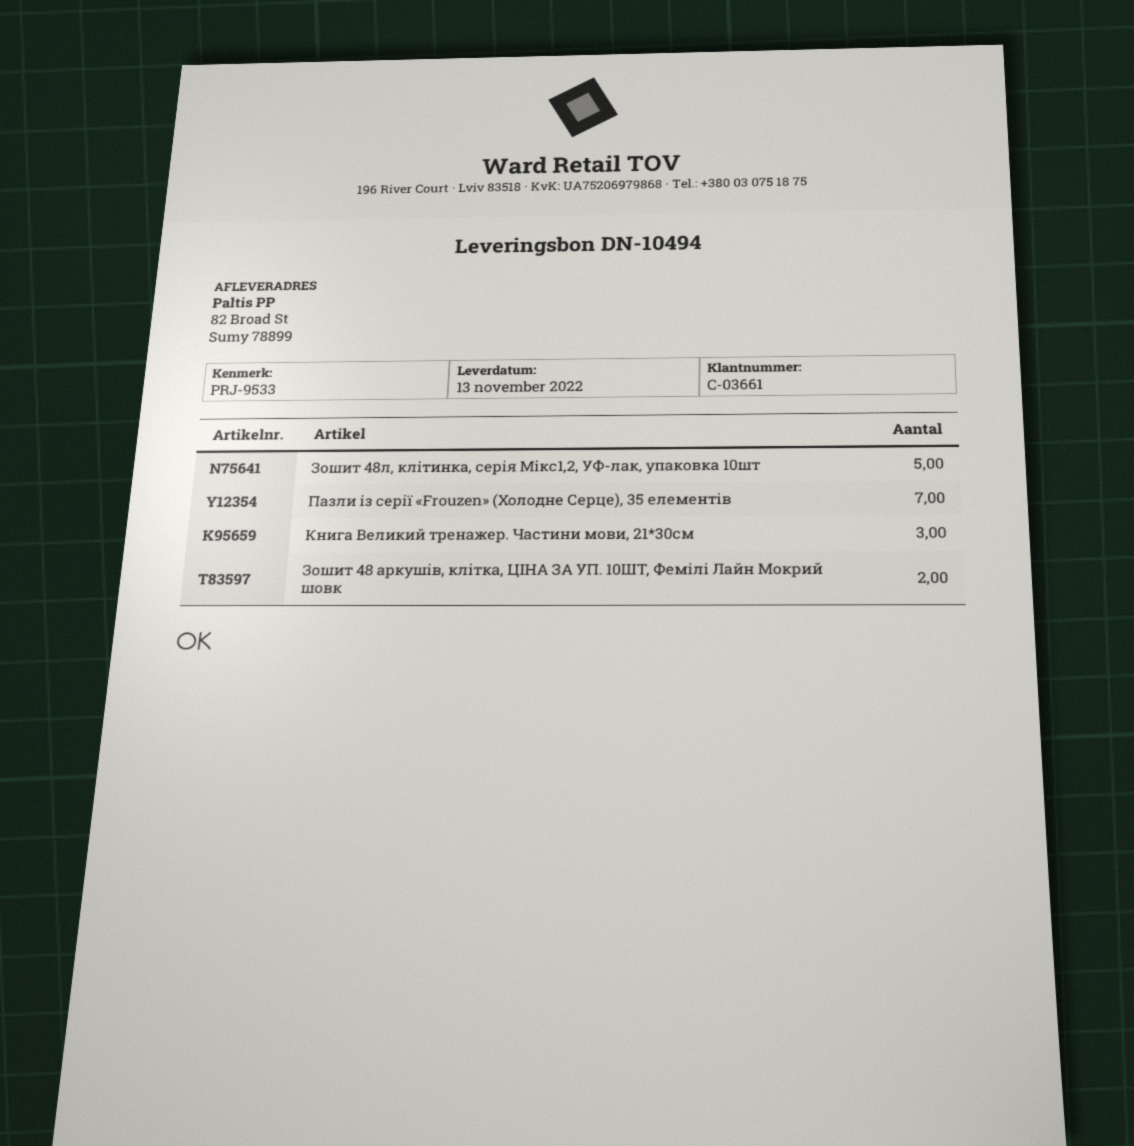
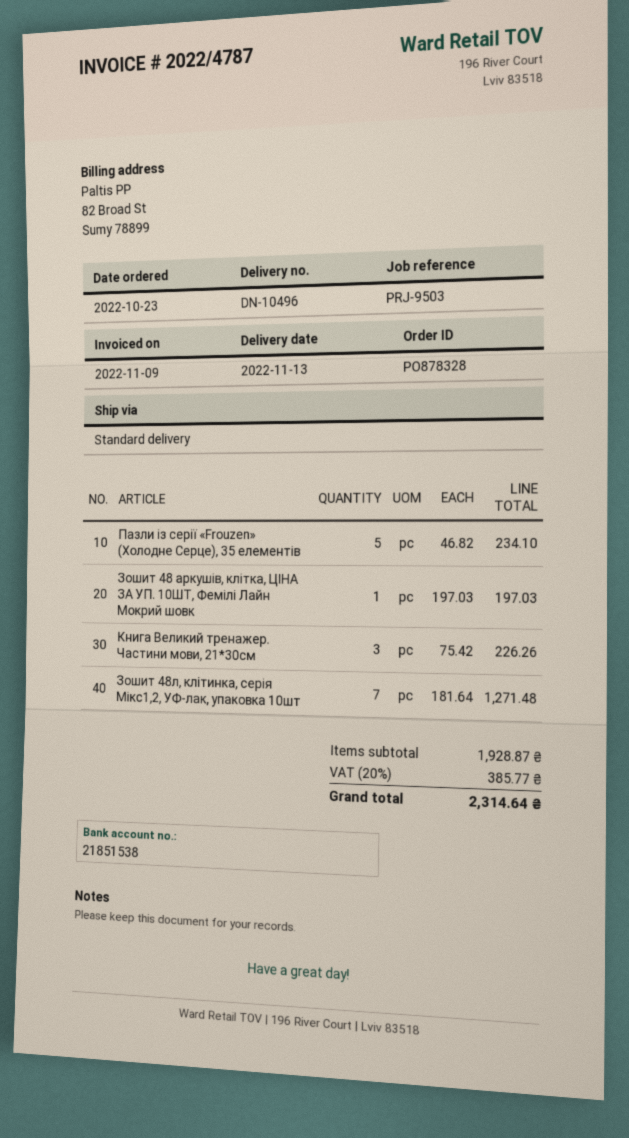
delivery note number: DN-10494 -> DN-10496
reference: PRJ-9533 -> PRJ-9503
Зошит 48л, клітинка, серія Мікс1,2, УФ-лак, упаковка 10шт: 5 -> 7
Пазли із серії «Frouzen» (Холодне Серце), 35 елементів: 7 -> 5
Зошит 48 аркушів, клітка, ЦІНА ЗА УП. 10ШТ, Фемілі Лайн Мокрий шовк: 2 -> 1

